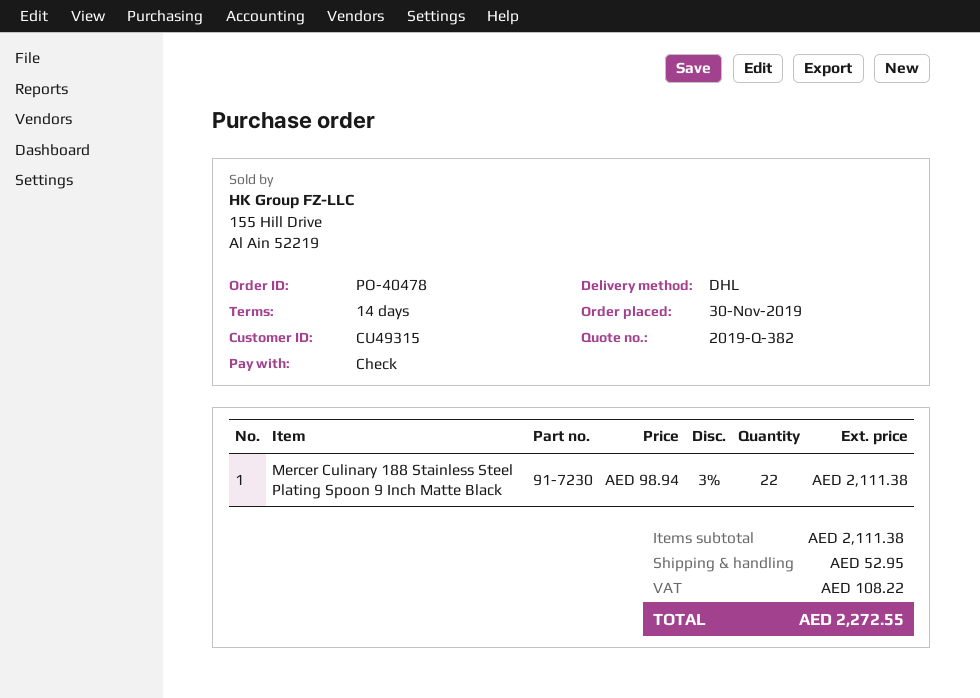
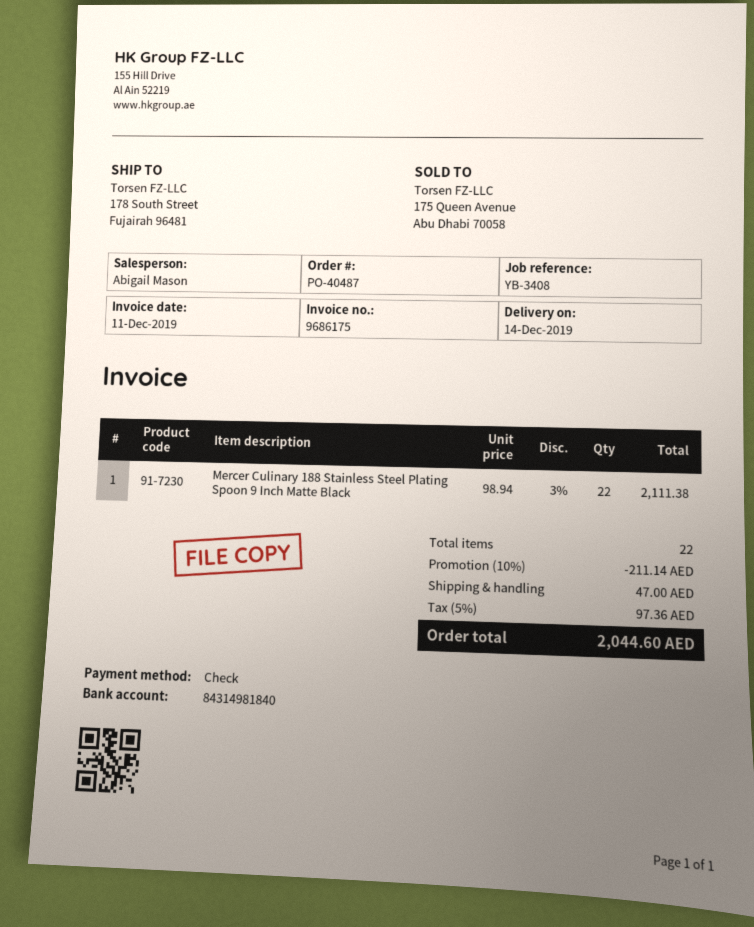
order number: PO-40478 -> PO-40487
discount: none -> 10% = 211.14
shipping: 52.95 -> 47.00
tax: 108.22 -> 97.36
total: 2272.55 -> 2044.60

